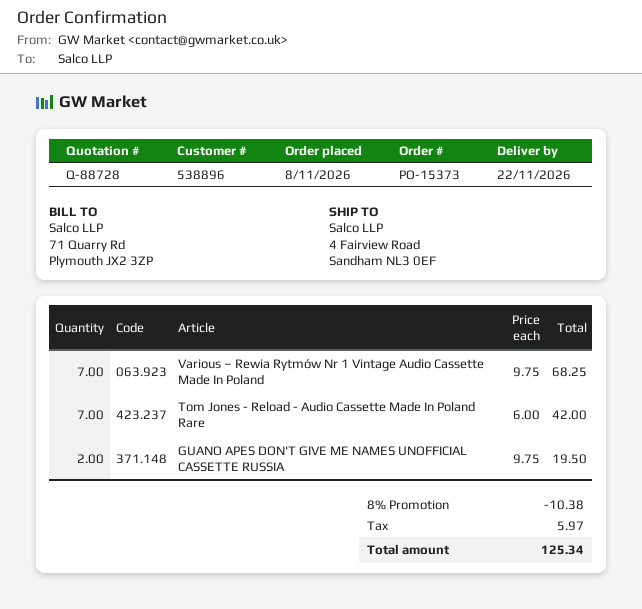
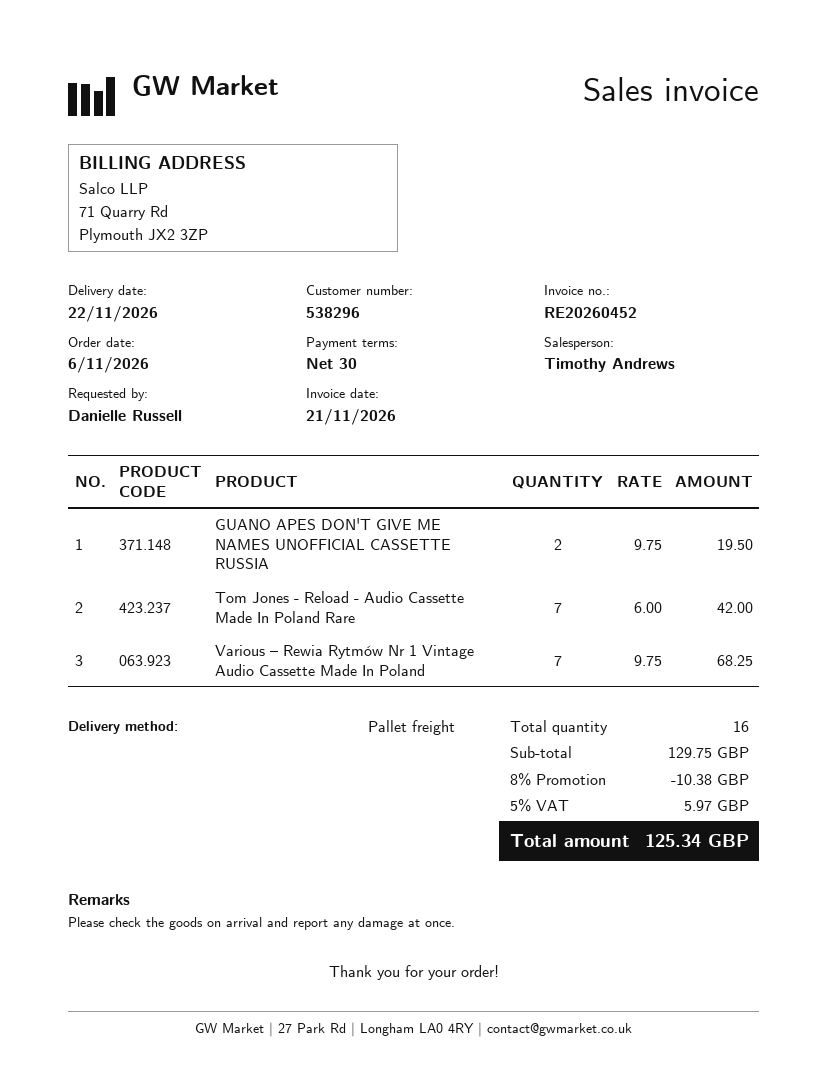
order date: 2026-11-08 -> 2026-11-06
customer number: 538896 -> 538296

